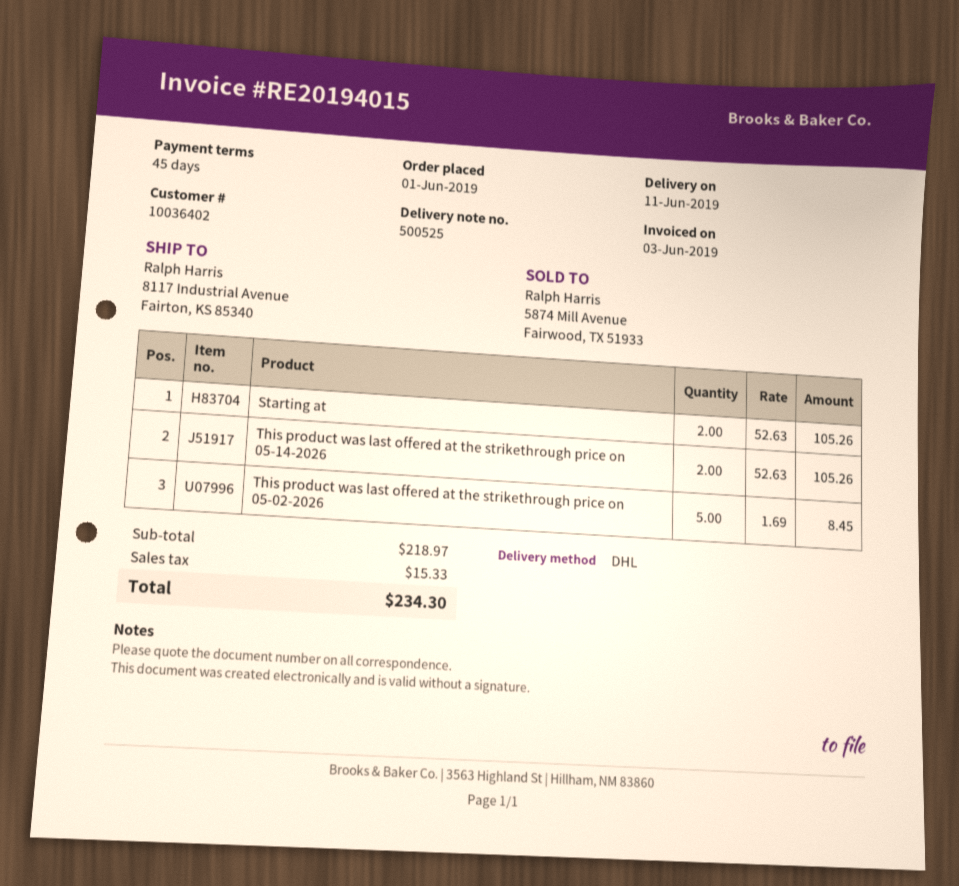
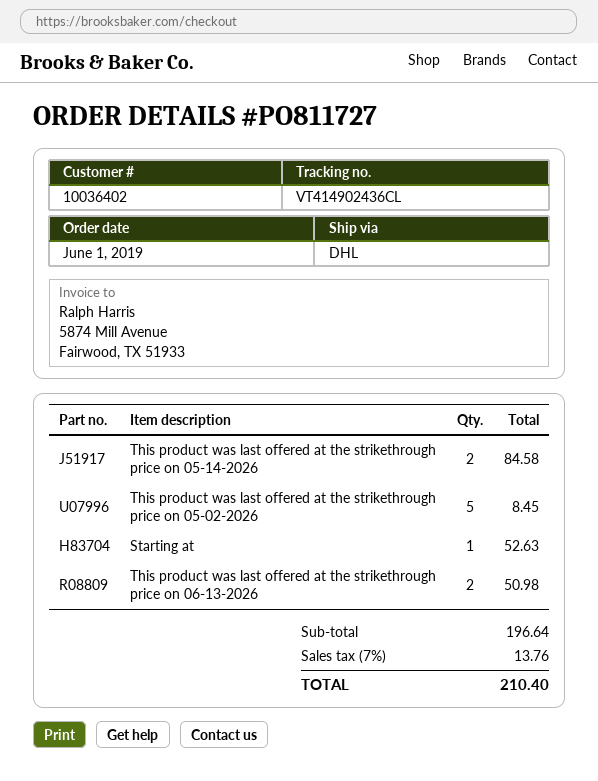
Starting at: 2 for 105.26 -> 1 for 52.63
This product was last offered at the strikethrough price on 05-14-2026: 2 for 105.26 -> 2 for 84.58
This product was last offered at the strikethrough price on 06-13-2026: none -> 2 for 50.98
subtotal: 218.97 -> 196.64
tax: 15.33 -> 13.76
total: 234.30 -> 210.40

